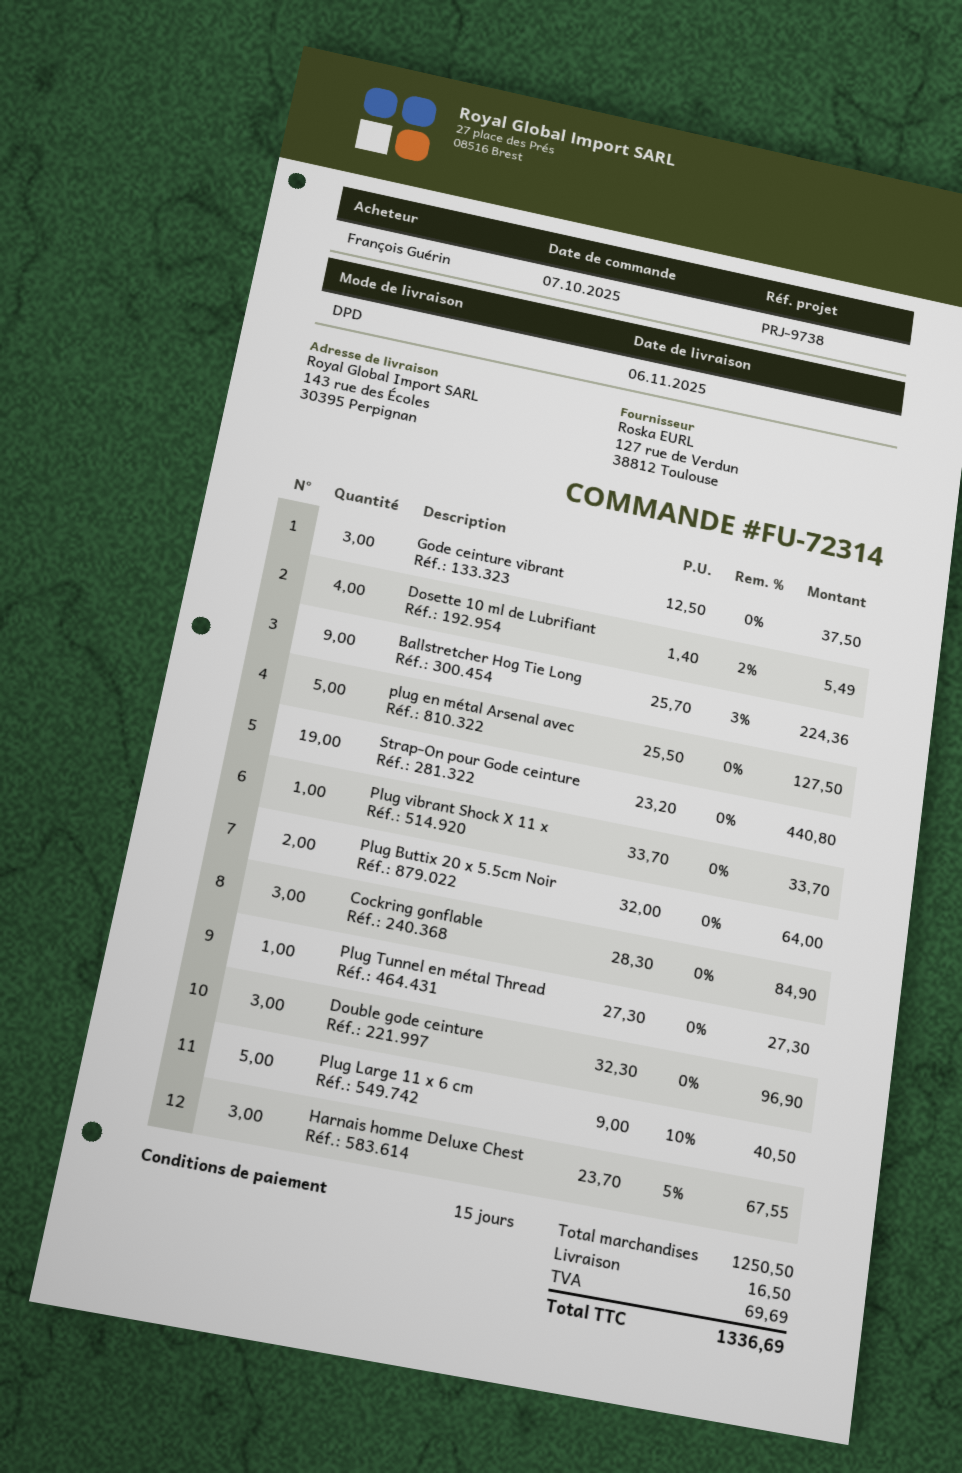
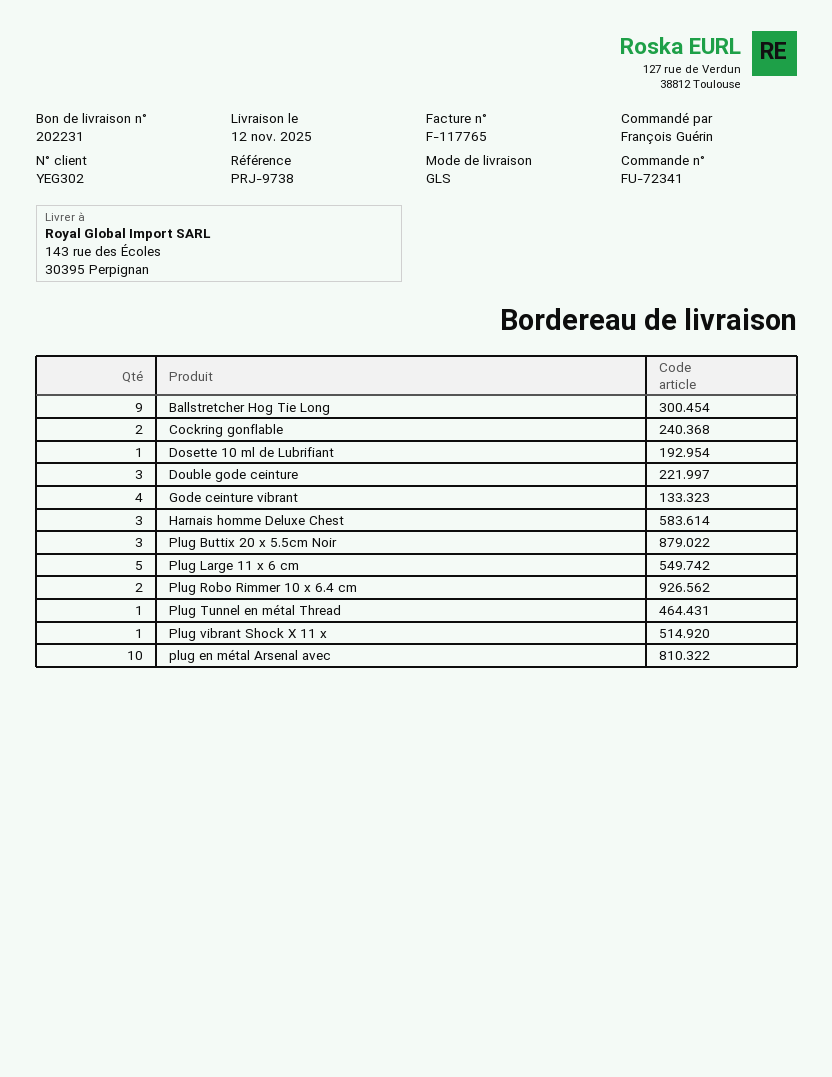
order number: FU-72314 -> FU-72341
delivery date: 2025-11-06 -> 2025-11-12
shipping method: DPD -> GLS
Gode ceinture vibrant: 3 -> 4
Dosette 10 ml de Lubrifiant: 4 -> 1
plug en métal Arsenal avec: 5 -> 10
Strap-On pour Gode ceinture: 19 -> none
Plug Buttix 20 x 5.5cm Noir: 2 -> 3
Cockring gonflable: 3 -> 2
Plug Robo Rimmer 10 x 6.4 cm: none -> 2

